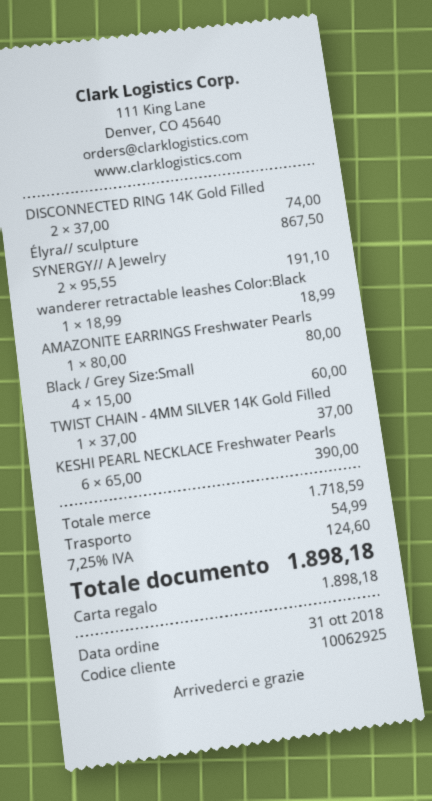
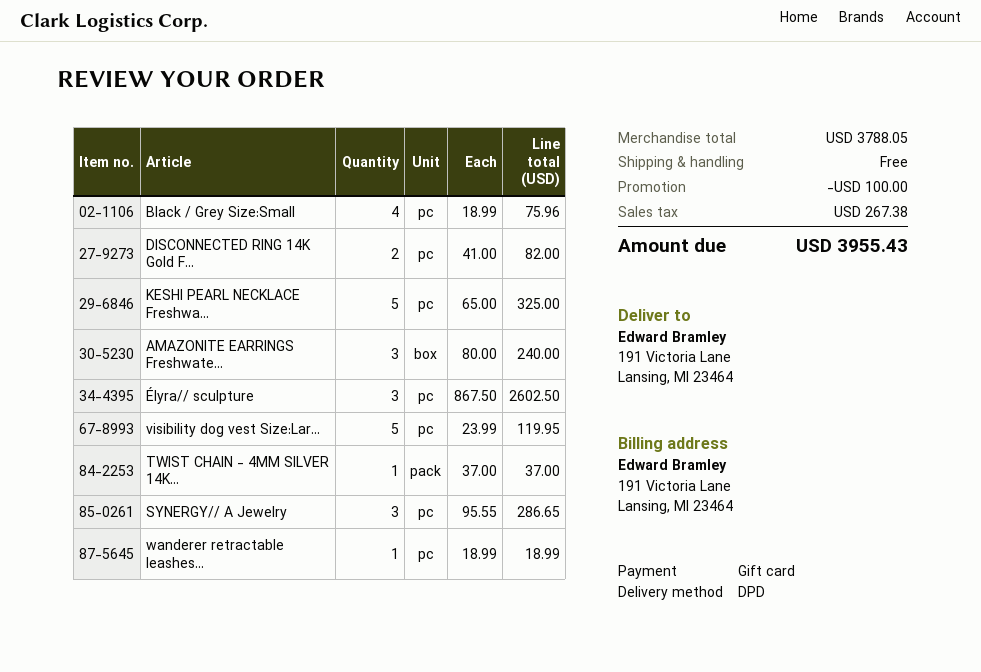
DISCONNECTED RING 14K Gold Filled: 2 x 37.00 = 74.00 -> 2 x 41.00 = 82.00
Élyra// sculpture: 1 x 867.50 = 867.50 -> 3 x 867.50 = 2602.50
SYNERGY// A Jewelry: 2 x 95.55 = 191.10 -> 3 x 95.55 = 286.65
AMAZONITE EARRINGS Freshwater Pearls: 1 x 80.00 = 80.00 -> 3 x 80.00 = 240.00
Black / Grey Size:Small: 4 x 15.00 = 60.00 -> 4 x 18.99 = 75.96
KESHI PEARL NECKLACE Freshwater Pearls: 6 x 65.00 = 390.00 -> 5 x 65.00 = 325.00
visibility dog vest Size:Lar...: none -> 5 x 23.99 = 119.95
subtotal: 1718.59 -> 3788.05
discount: none -> 100.00
shipping: 54.99 -> 0.00
tax: 124.60 -> 267.38
total: 1898.18 -> 3955.43

